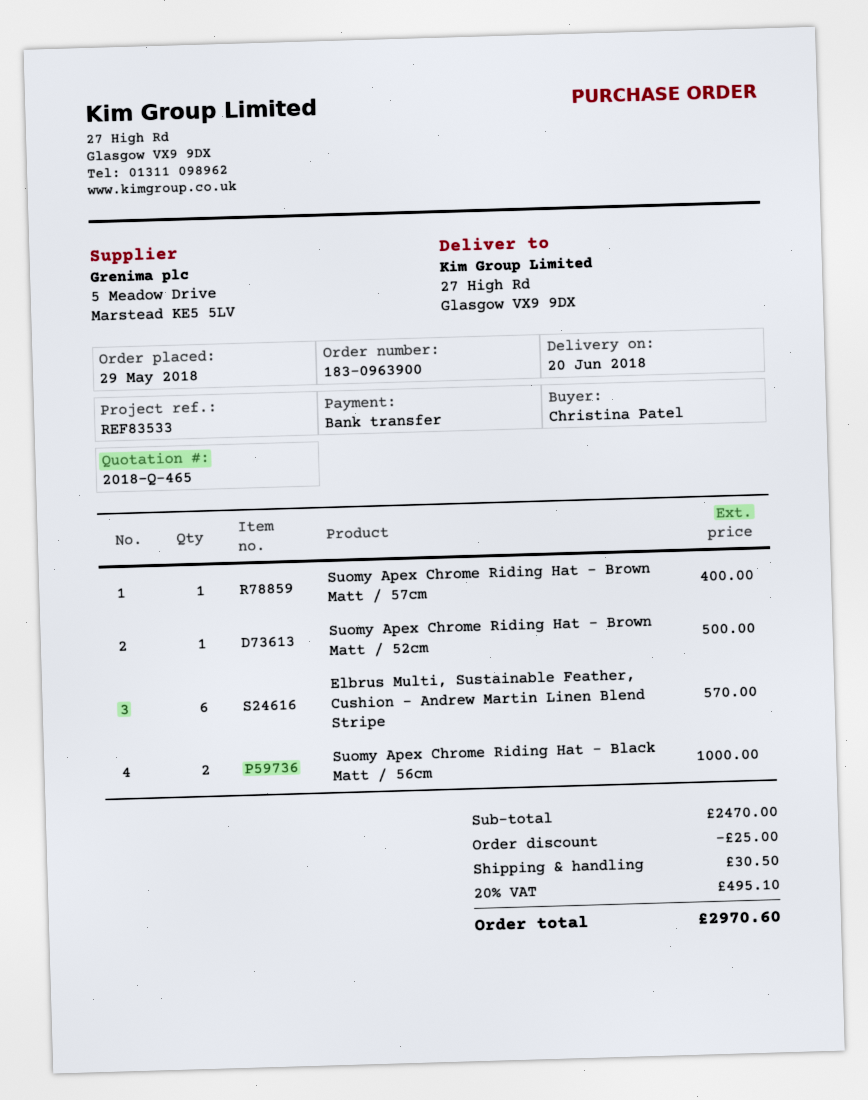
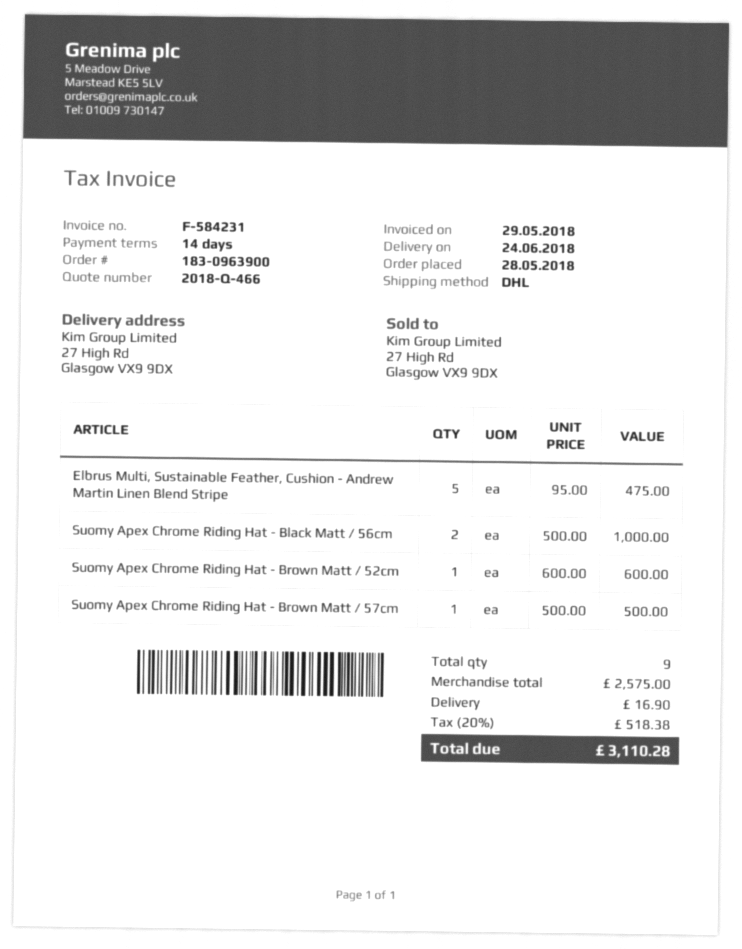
quote number: 2018-Q-465 -> 2018-Q-466
order date: 2018-05-29 -> 2018-05-28
delivery date: 2018-06-20 -> 2018-06-24
Suomy Apex Chrome Riding Hat - Brown Matt / 57cm: 1 for 400.00 -> 1 for 500.00
Suomy Apex Chrome Riding Hat - Brown Matt / 52cm: 1 for 500.00 -> 1 for 600.00
Elbrus Multi, Sustainable Feather, Cushion - Andrew Martin Linen Blend Stripe: 6 for 570.00 -> 5 for 475.00
subtotal: 2470.00 -> 2575.00
discount: 25.00 -> none
shipping: 30.50 -> 16.90
tax: 20% = 495.10 -> 20% = 518.38
total: 2970.60 -> 3110.28

